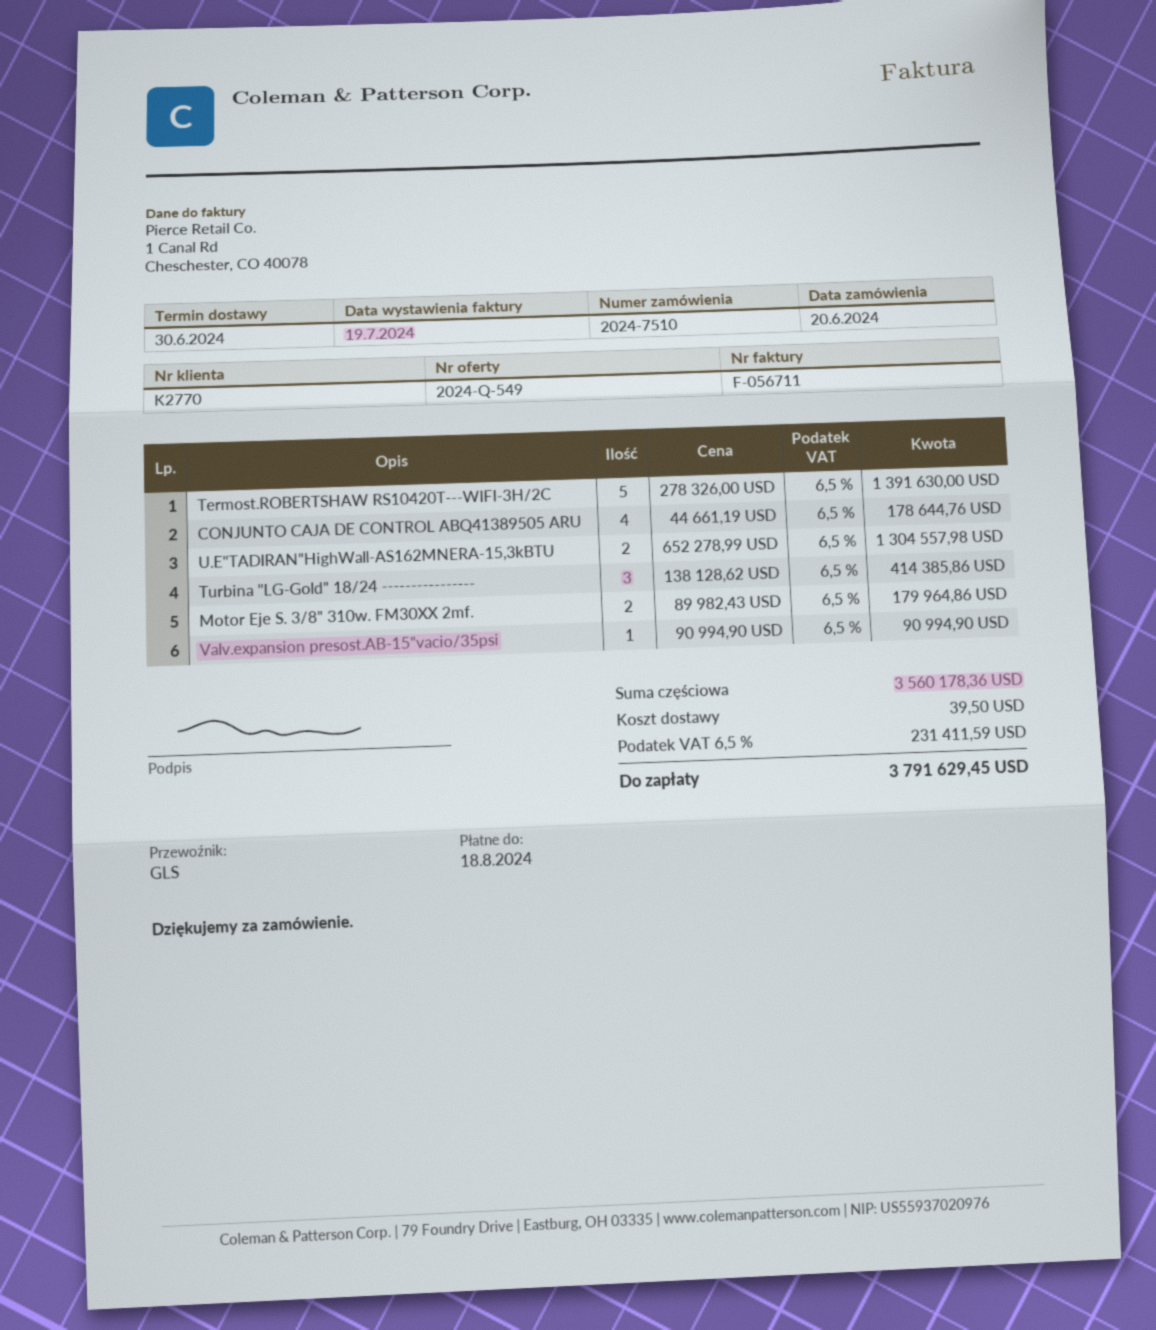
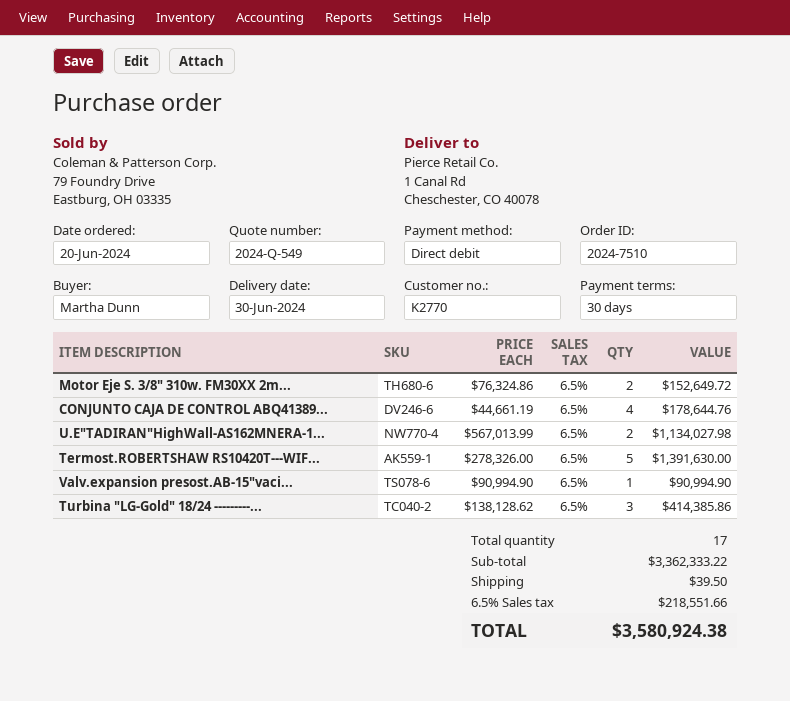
U.E"TADIRAN"HighWall-AS162MNERA-15,3kBTU: 2 x 652278.99 = 1304557.98 -> 2 x 567013.99 = 1134027.98
Motor Eje S. 3/8" 310w. FM30XX 2mf.: 2 x 89982.43 = 179964.86 -> 2 x 76324.86 = 152649.72
subtotal: 3560178.36 -> 3362333.22
tax: 6.5% = 231411.59 -> 6.5% = 218551.66
total: 3791629.45 -> 3580924.38

